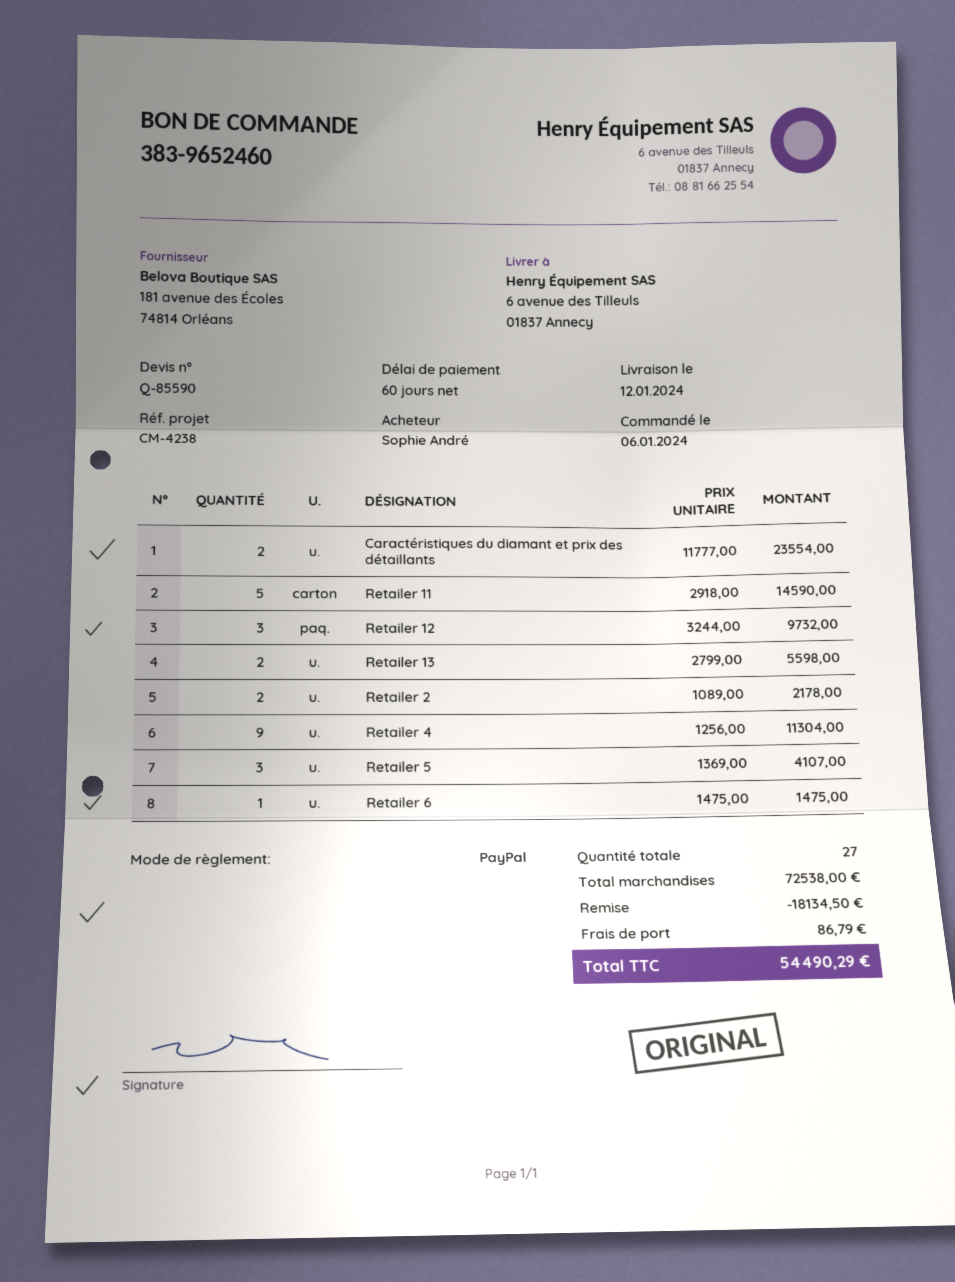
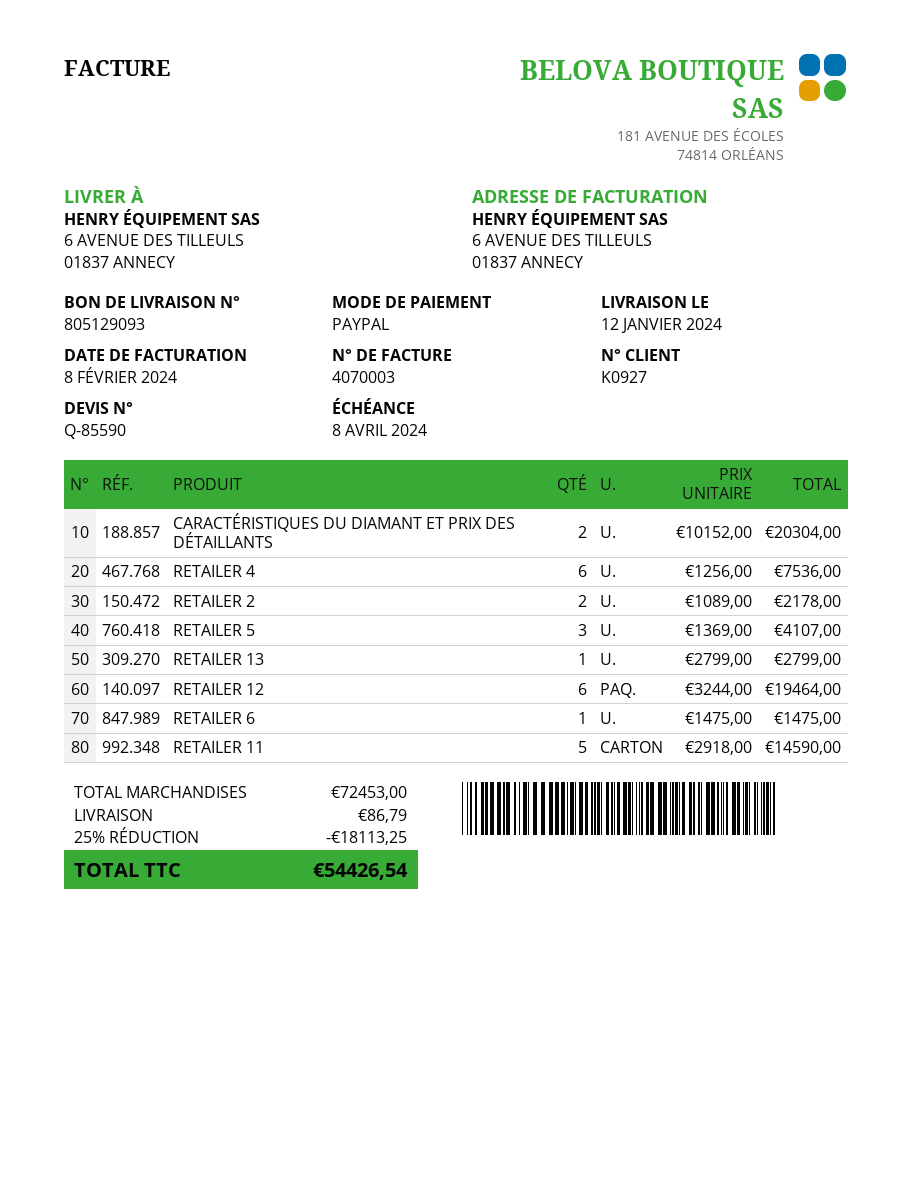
Caractéristiques du diamant et prix des détaillants: 2 x 11777.00 = 23554.00 -> 2 x 10152.00 = 20304.00
Retailer 12: 3 x 3244.00 = 9732.00 -> 6 x 3244.00 = 19464.00
Retailer 13: 2 x 2799.00 = 5598.00 -> 1 x 2799.00 = 2799.00
Retailer 4: 9 x 1256.00 = 11304.00 -> 6 x 1256.00 = 7536.00
subtotal: 72538.00 -> 72453.00
discount: 18134.50 -> 18113.25
total: 54490.29 -> 54426.54

